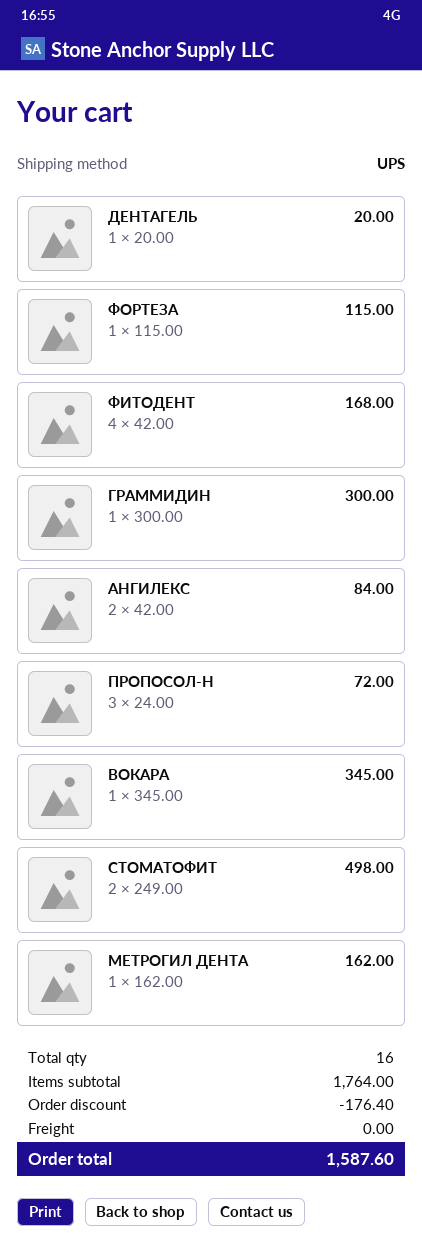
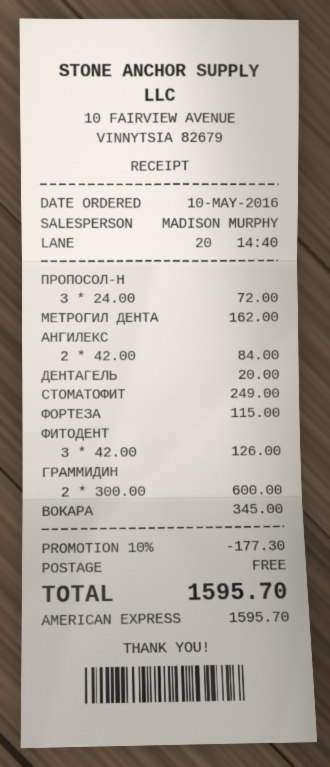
ФИТОДЕНТ: 4 x 42.00 = 168.00 -> 3 x 42.00 = 126.00
ГРАММИДИН: 1 x 300.00 = 300.00 -> 2 x 300.00 = 600.00
СТОМАТОФИТ: 2 x 249.00 = 498.00 -> 1 x 249.00 = 249.00
discount: 176.40 -> 177.30
total: 1587.60 -> 1595.70

